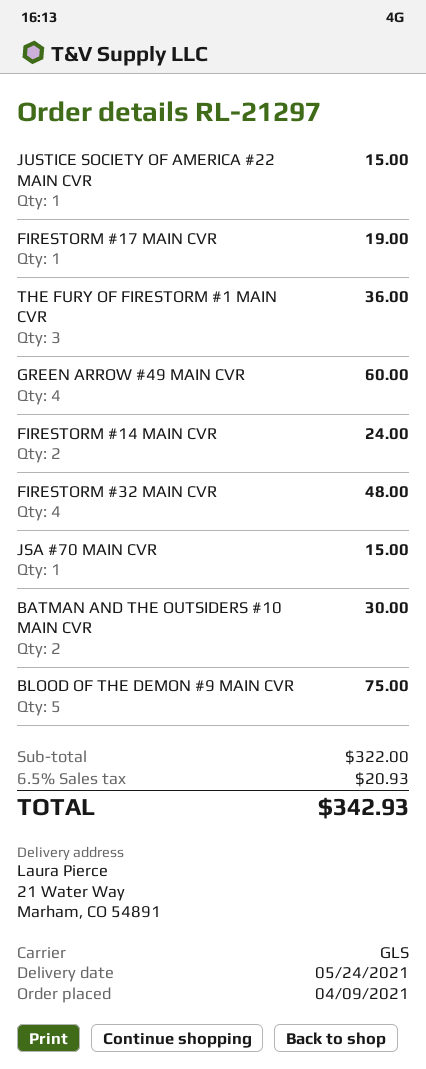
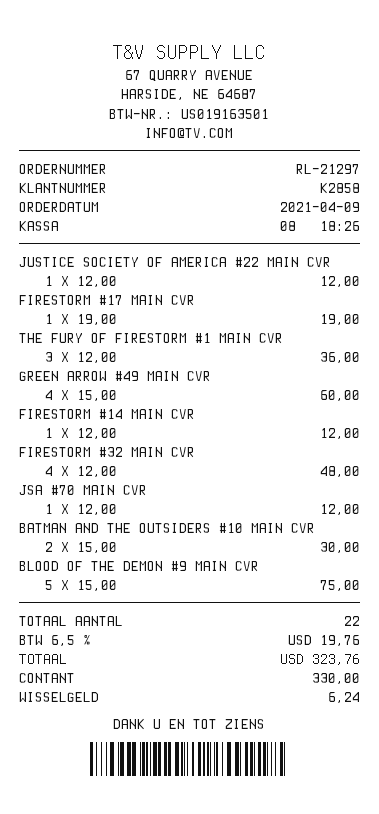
JUSTICE SOCIETY OF AMERICA #22 MAIN CVR: 1 for 15.00 -> 1 for 12.00
FIRESTORM #14 MAIN CVR: 2 for 24.00 -> 1 for 12.00
JSA #70 MAIN CVR: 1 for 15.00 -> 1 for 12.00
tax: 6.5% = 20.93 -> 6.5% = 19.76
total: 342.93 -> 323.76

